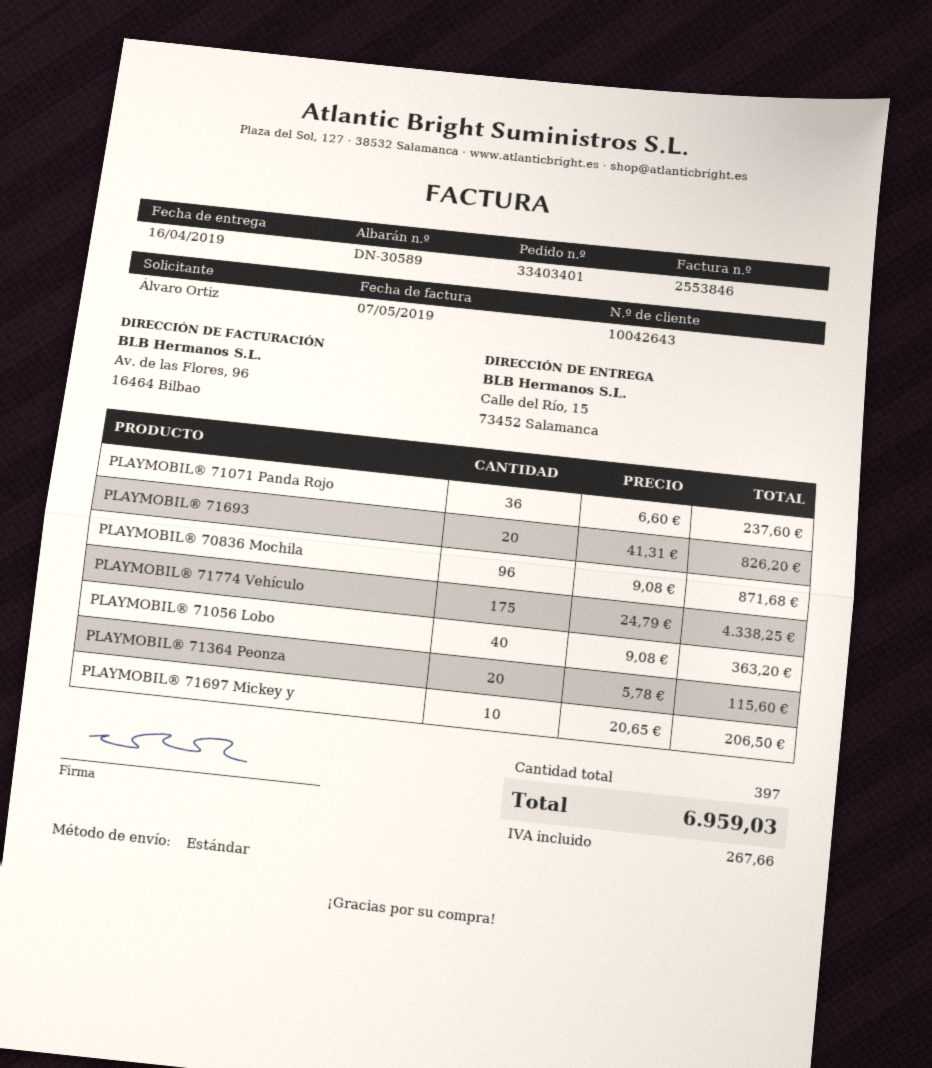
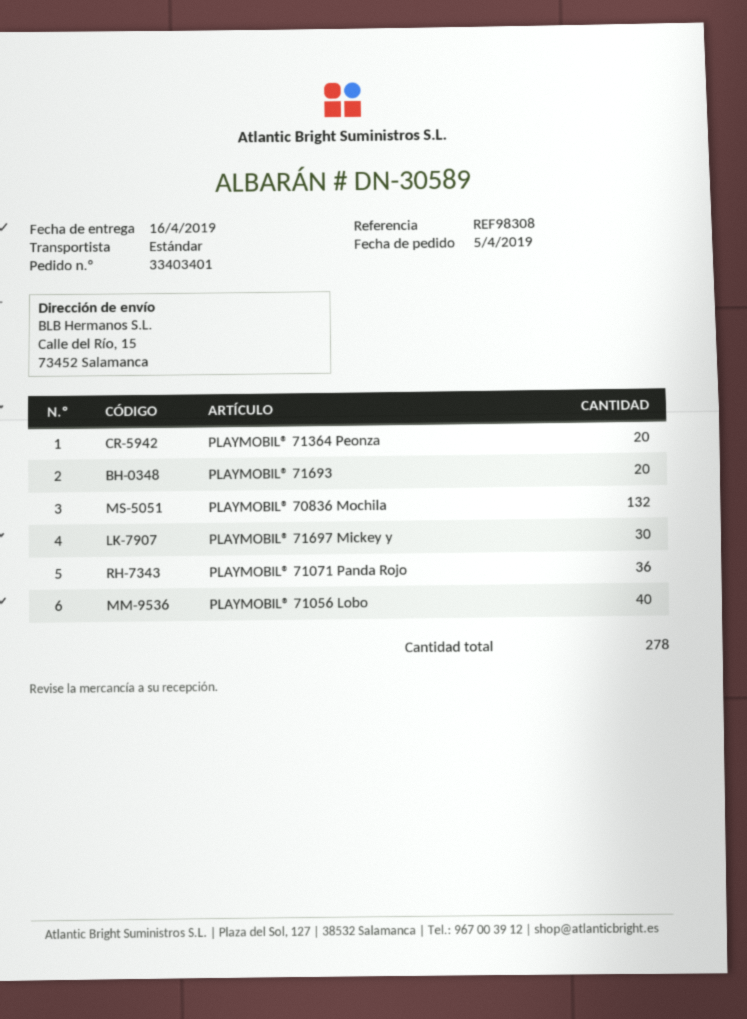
PLAYMOBIL® 70836 Mochila: 96 -> 132
PLAYMOBIL® 71774 Vehículo: 175 -> none
PLAYMOBIL® 71697 Mickey y: 10 -> 30
total quantity: 397 -> 278

